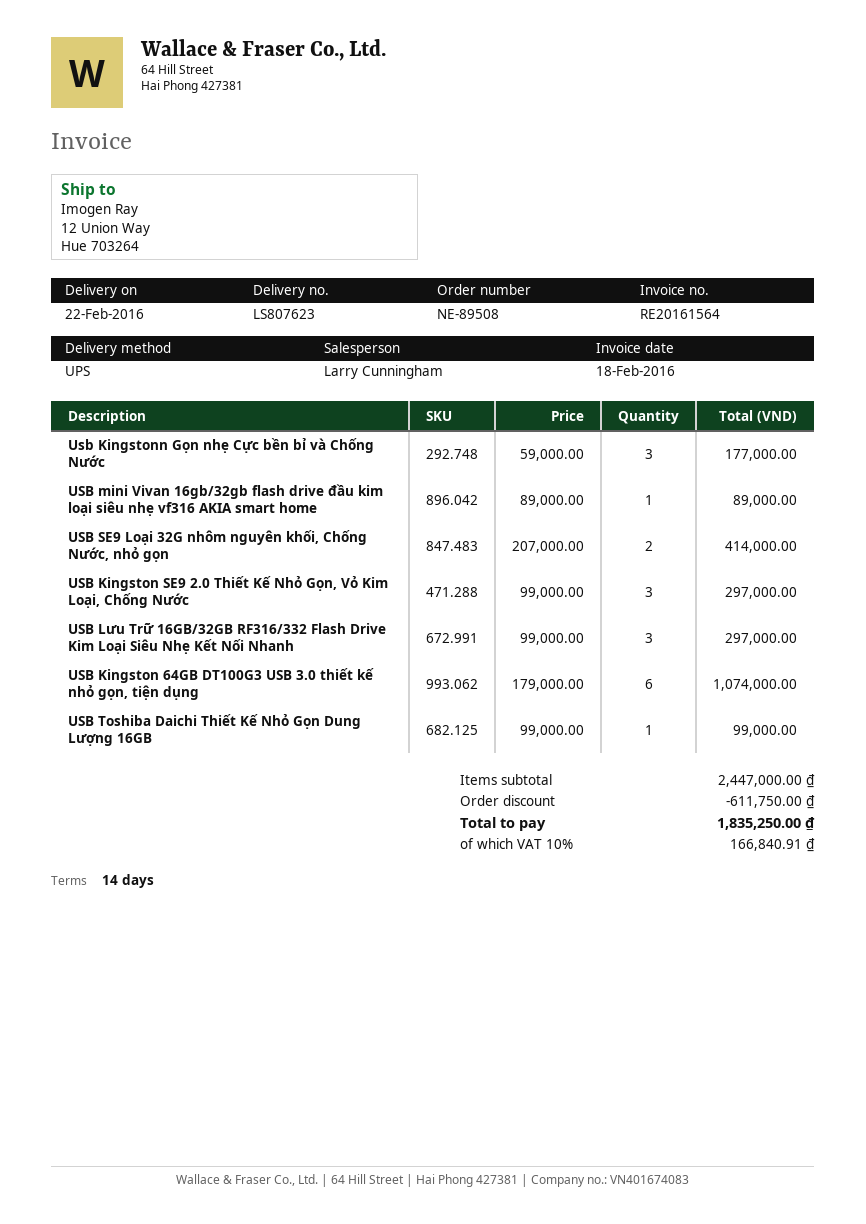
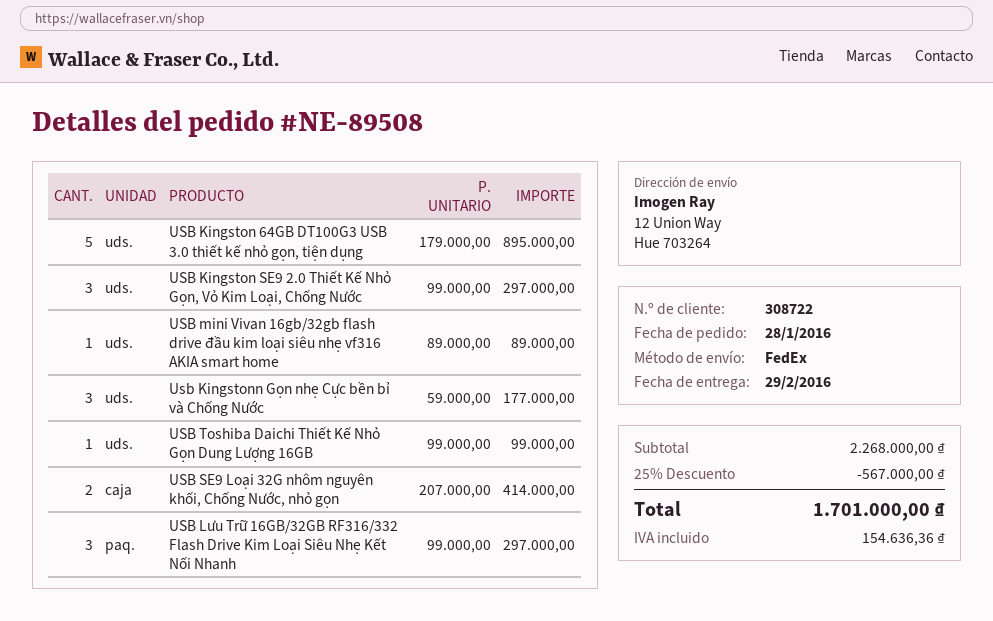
delivery date: 2016-02-22 -> 2016-02-29
shipping method: UPS -> FedEx
USB Kingston 64GB DT100G3 USB 3.0 thiết kế nhỏ gọn, tiện dụng: 6 x 179000.00 = 1074000.00 -> 5 x 179000.00 = 895000.00
subtotal: 2447000.00 -> 2268000.00
discount: 611750.00 -> 567000.00
tax: 166840.91 -> 154636.36
total: 1835250.00 -> 1701000.00

